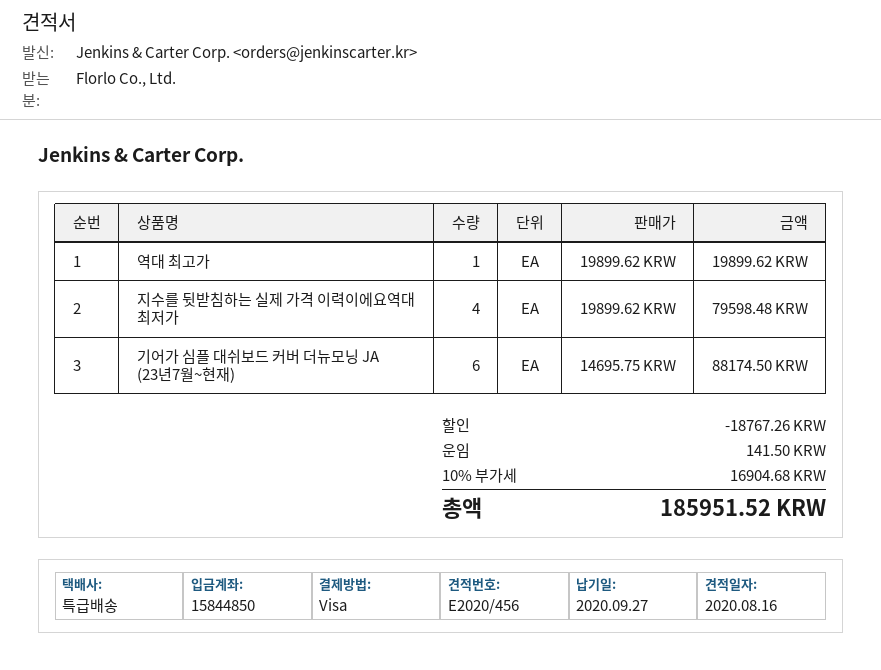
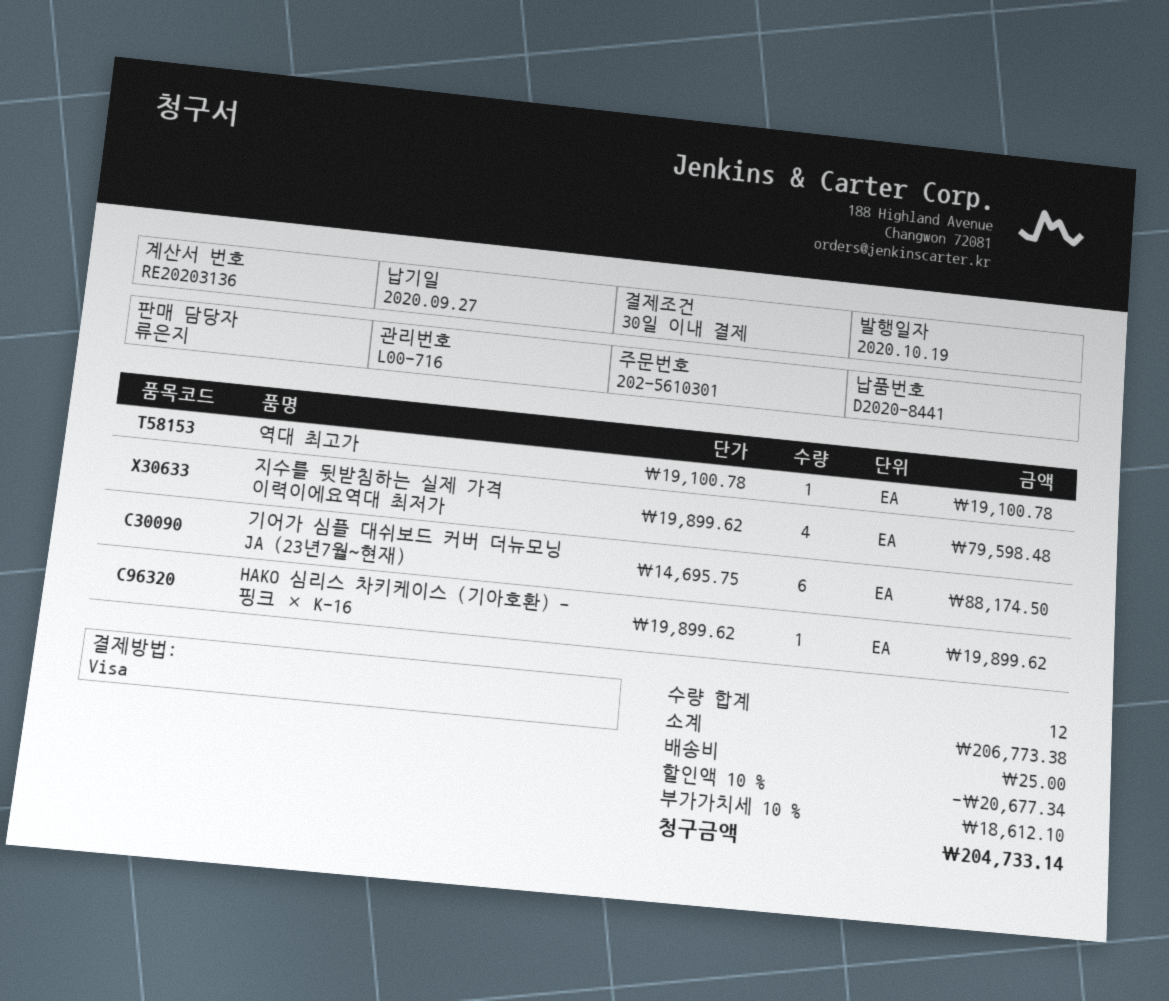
역대 최고가: 1 x 19899.62 = 19899.62 -> 1 x 19100.78 = 19100.78
HAKO 심리스 차키케이스 (기아호환) - 핑크 × K-16: none -> 1 x 19899.62 = 19899.62
discount: 18767.26 -> 20677.34
shipping: 141.50 -> 25.00
tax: 10% = 16904.68 -> 10% = 18612.10
total: 185951.52 -> 204733.14

